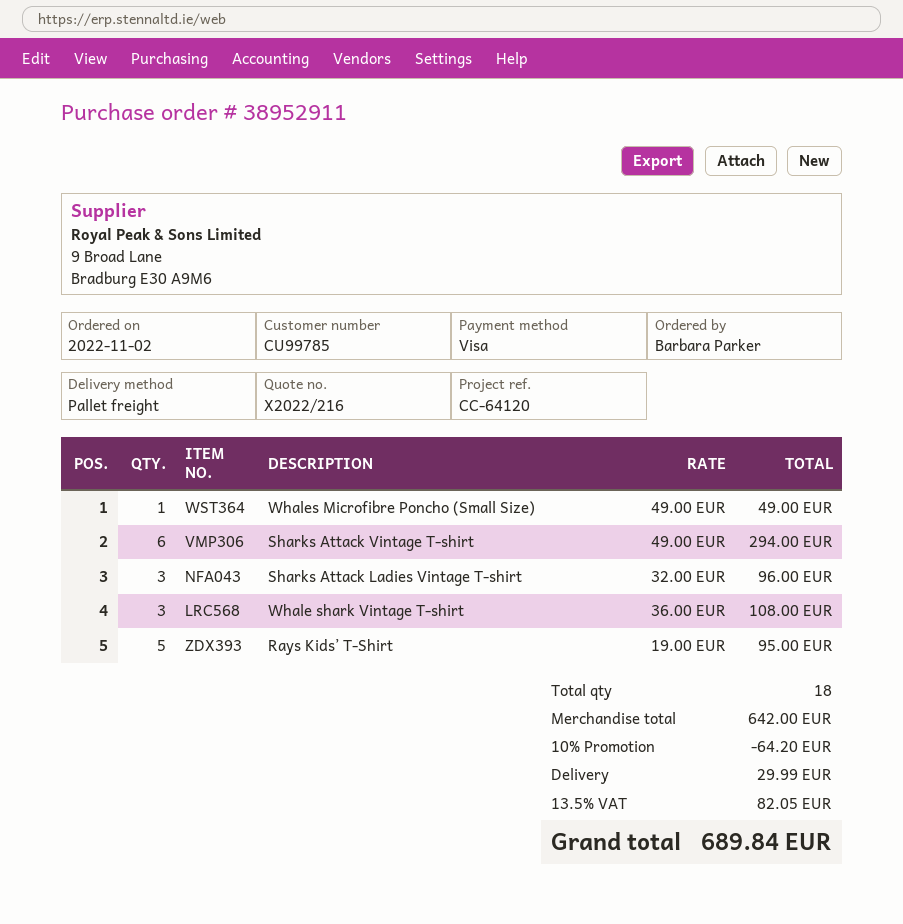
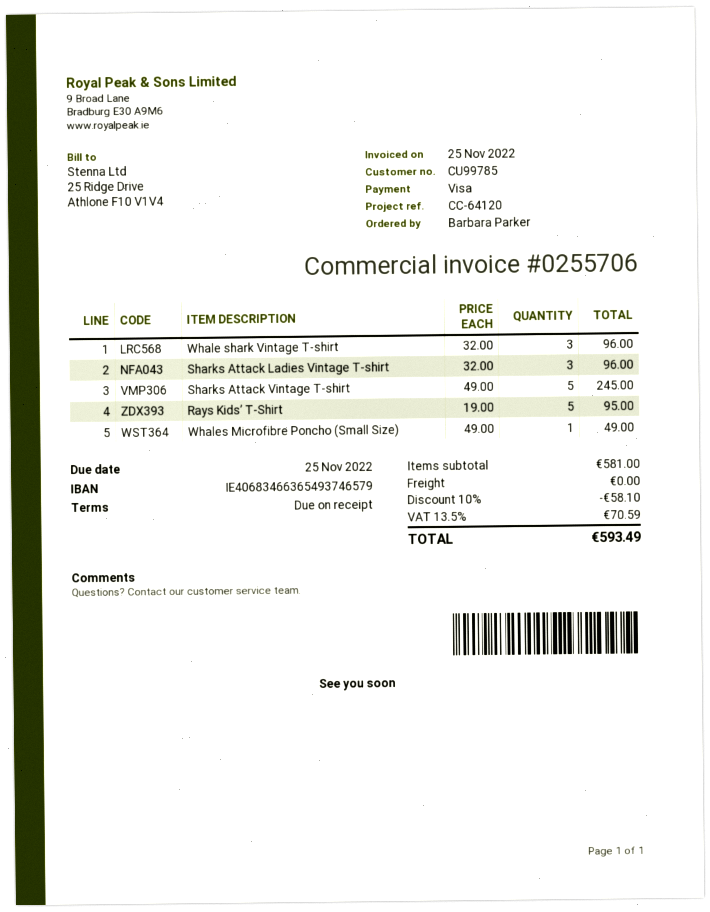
Sharks Attack Vintage T-shirt: 6 x 49.00 = 294.00 -> 5 x 49.00 = 245.00
Whale shark Vintage T-shirt: 3 x 36.00 = 108.00 -> 3 x 32.00 = 96.00
subtotal: 642.00 -> 581.00
discount: 10% = 64.20 -> 10% = 58.10
shipping: 29.99 -> 0.00
tax: 13.5% = 82.05 -> 13.5% = 70.59
total: 689.84 -> 593.49

